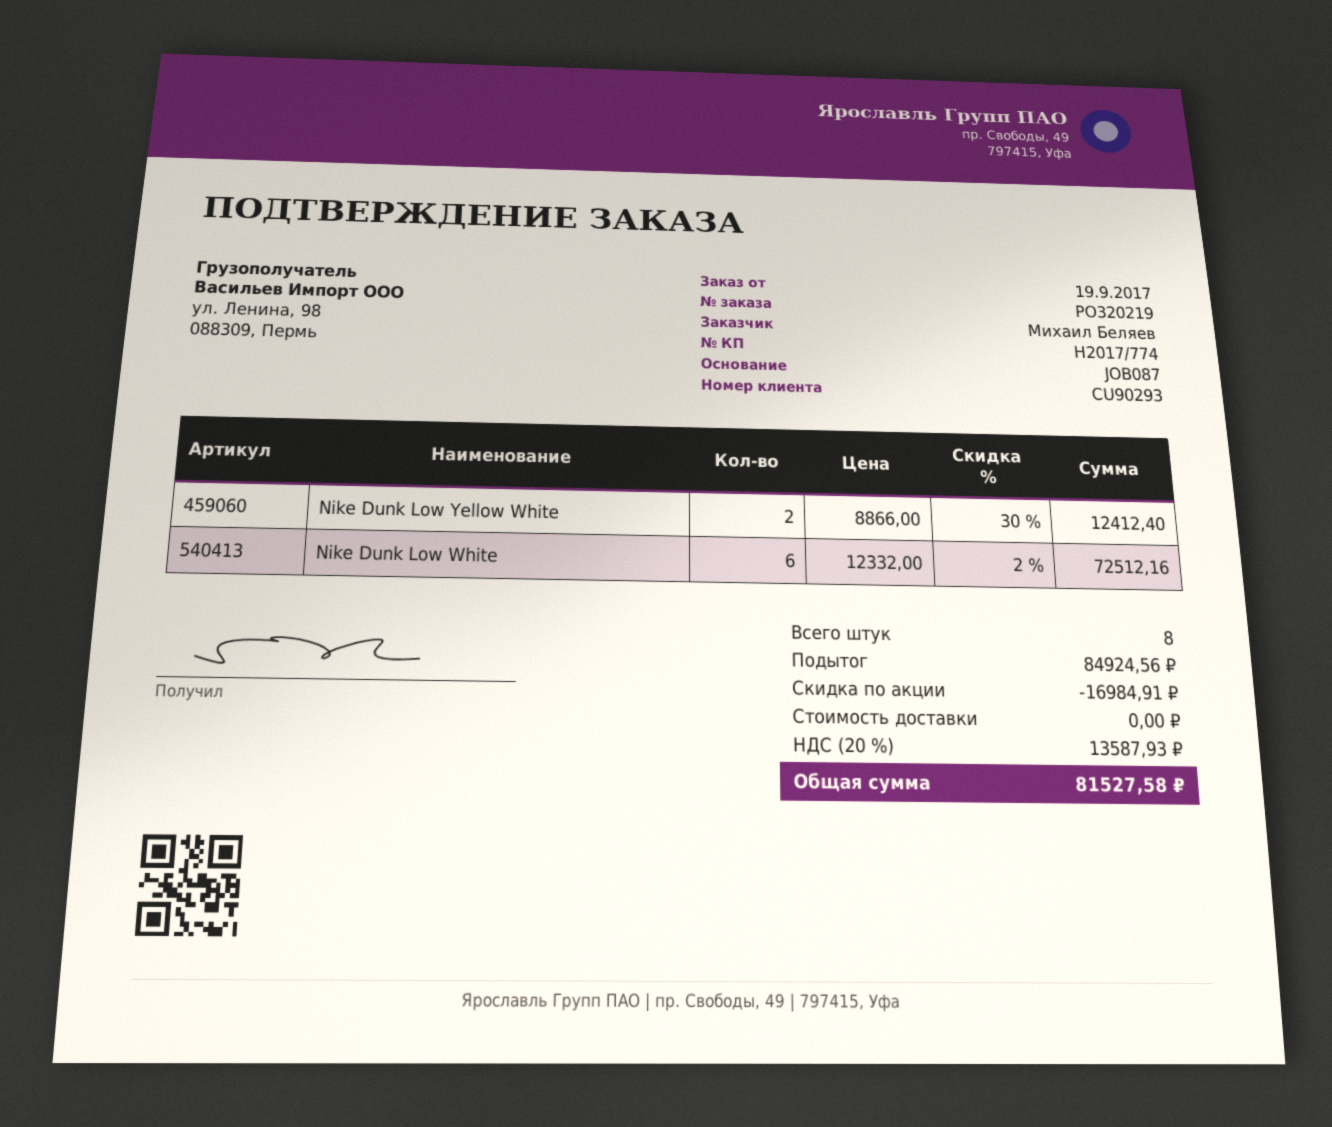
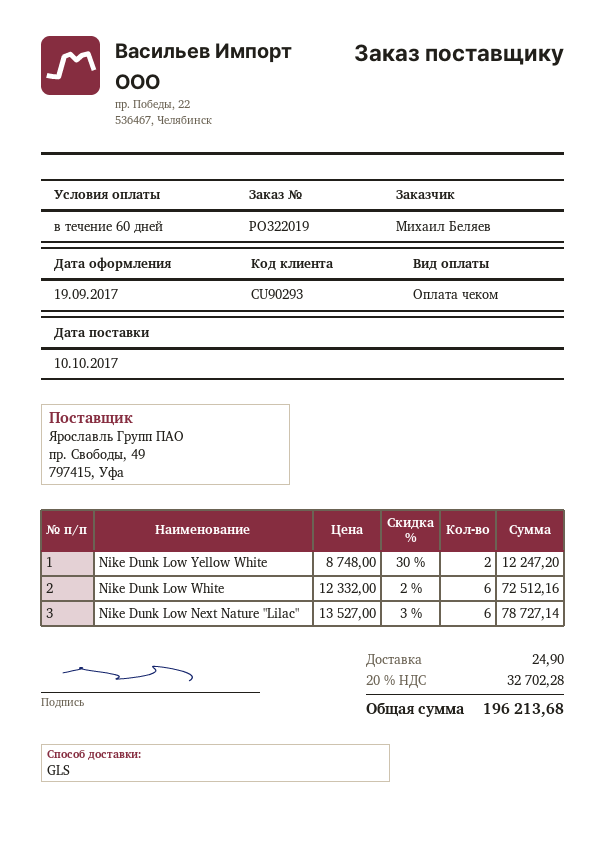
order number: PO320219 -> PO322019
Nike Dunk Low Yellow White: 2 x 8866.00 - 30% = 12412.40 -> 2 x 8748.00 - 30% = 12247.20
Nike Dunk Low Next Nature "Lilac": none -> 6 x 13527.00 - 3% = 78727.14
discount: 16984.91 -> none
shipping: 0.00 -> 24.90
tax: 20% = 13587.93 -> 20% = 32702.28
total: 81527.58 -> 196213.68

